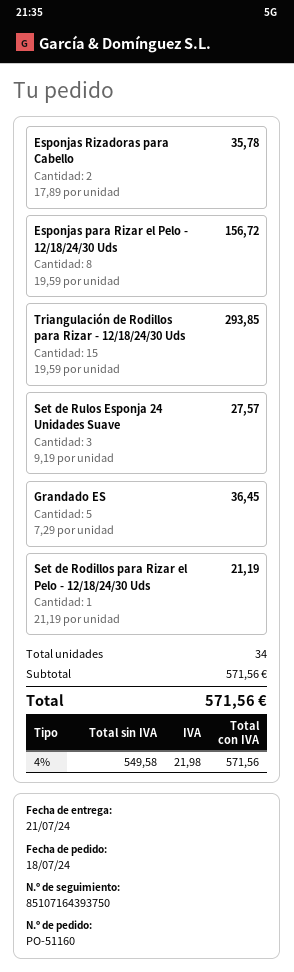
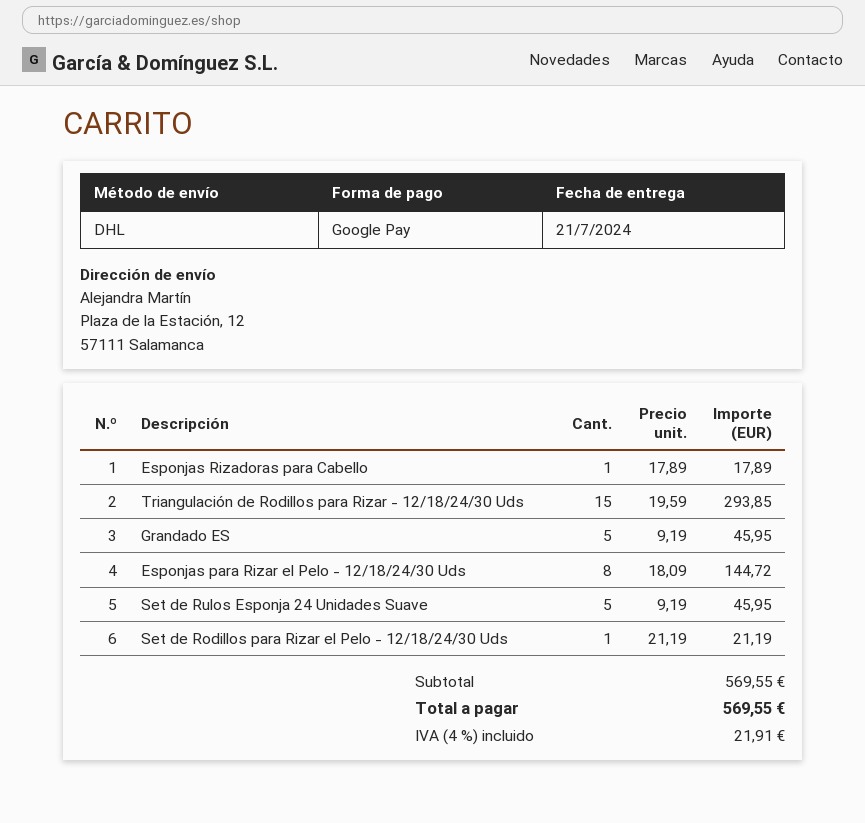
Esponjas Rizadoras para Cabello: 2 x 17.89 = 35.78 -> 1 x 17.89 = 17.89
Esponjas para Rizar el Pelo - 12/18/24/30 Uds: 8 x 19.59 = 156.72 -> 8 x 18.09 = 144.72
Set de Rulos Esponja 24 Unidades Suave: 3 x 9.19 = 27.57 -> 5 x 9.19 = 45.95
Grandado ES: 5 x 7.29 = 36.45 -> 5 x 9.19 = 45.95
subtotal: 571.56 -> 569.55
tax: 4% = 21.98 -> 4% = 21.91
total: 571.56 -> 569.55

